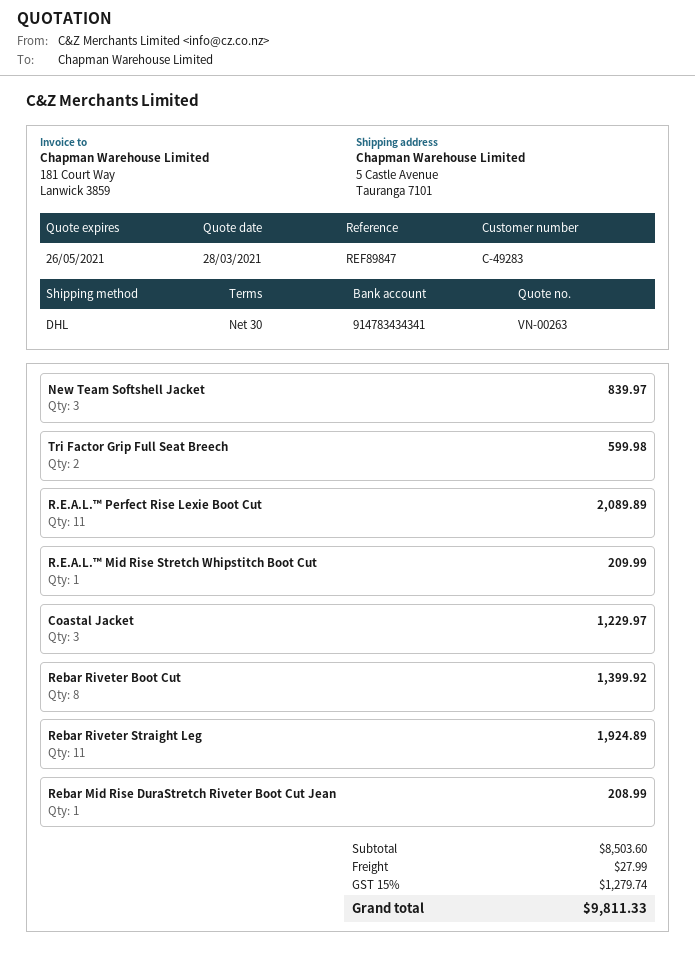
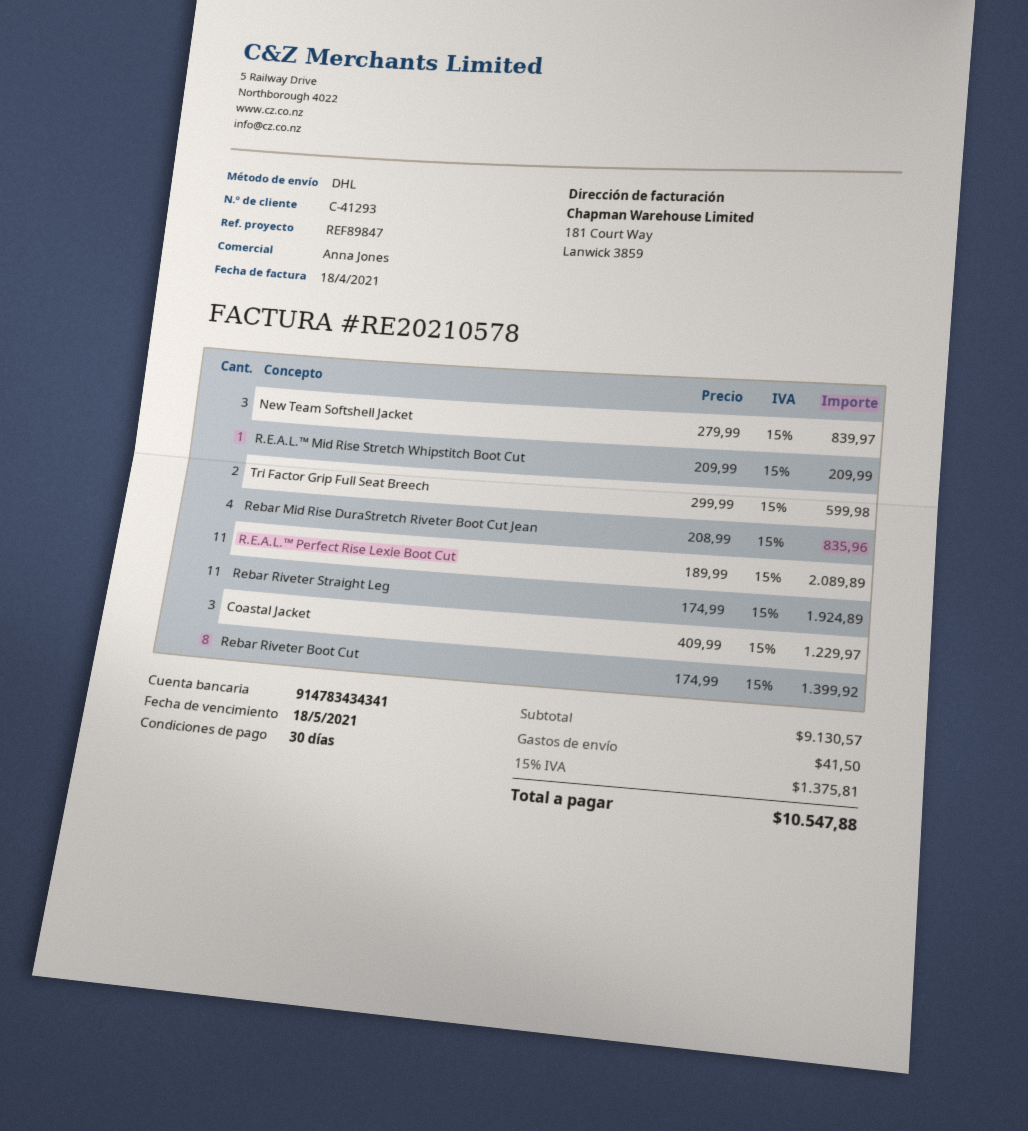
customer number: C-49283 -> C-41293
Rebar Mid Rise DuraStretch Riveter Boot Cut Jean: 1 for 208.99 -> 4 for 835.96
subtotal: 8503.60 -> 9130.57
shipping: 27.99 -> 41.50
tax: 15% = 1279.74 -> 15% = 1375.81
total: 9811.33 -> 10547.88

